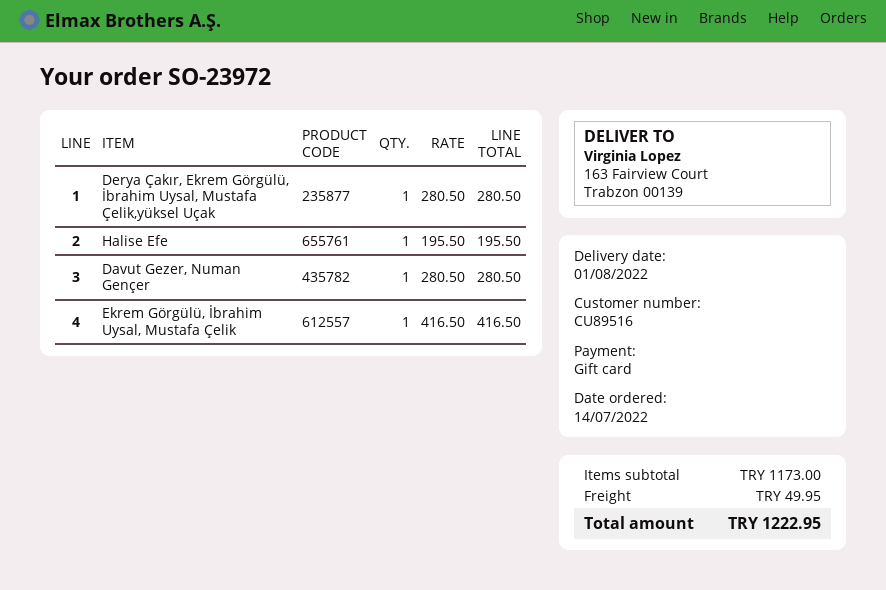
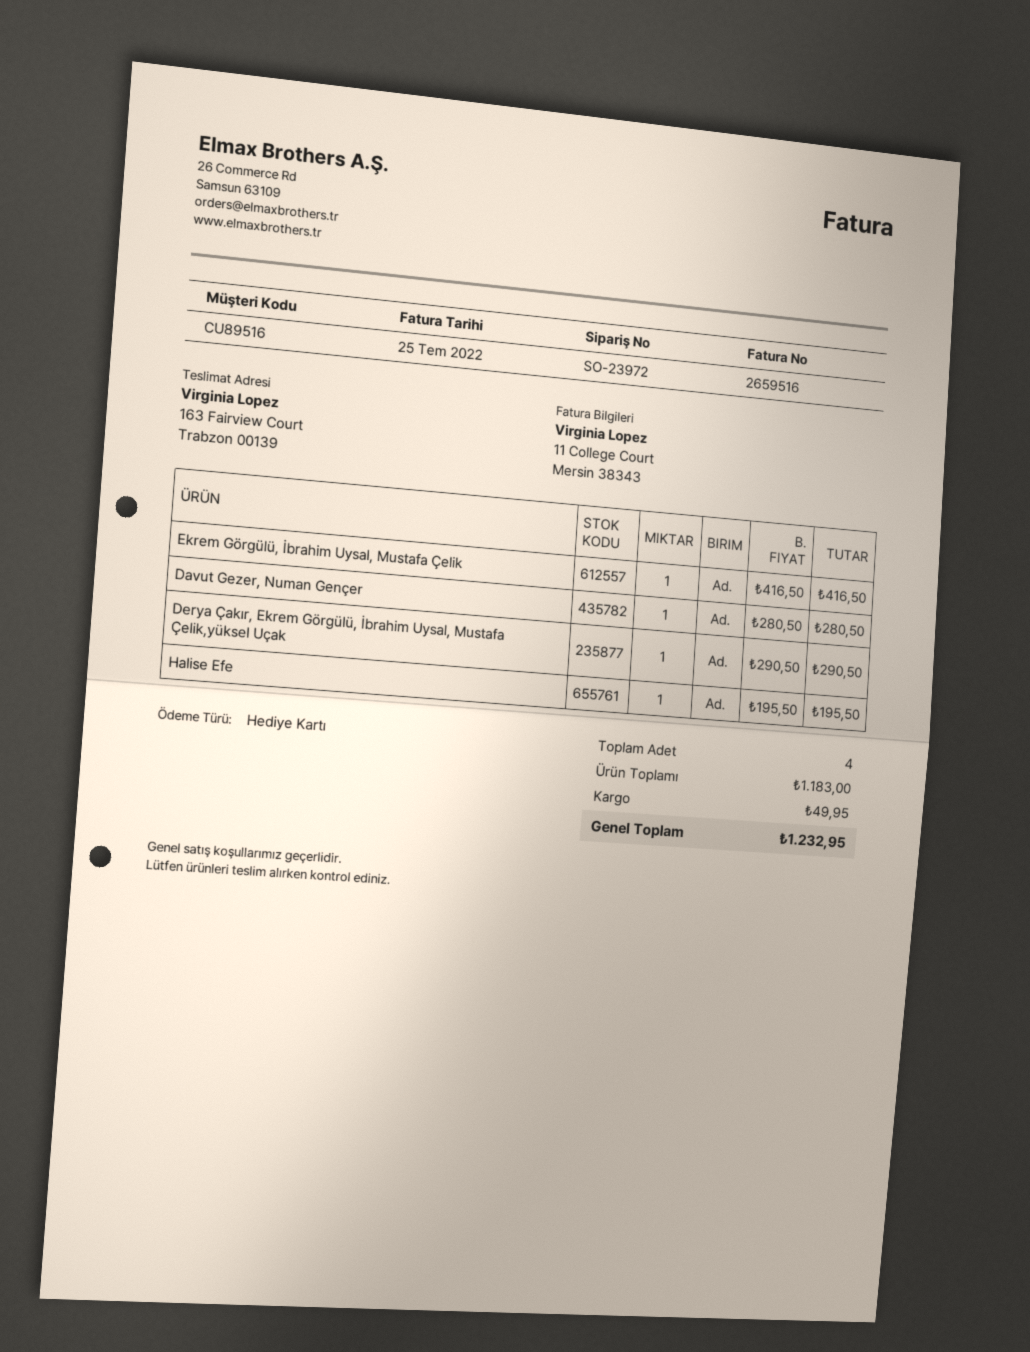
Derya Çakır, Ekrem Görgülü, İbrahim Uysal, Mustafa Çelik,yüksel Uçak: 1 x 280.50 = 280.50 -> 1 x 290.50 = 290.50
subtotal: 1173.00 -> 1183.00
total: 1222.95 -> 1232.95

